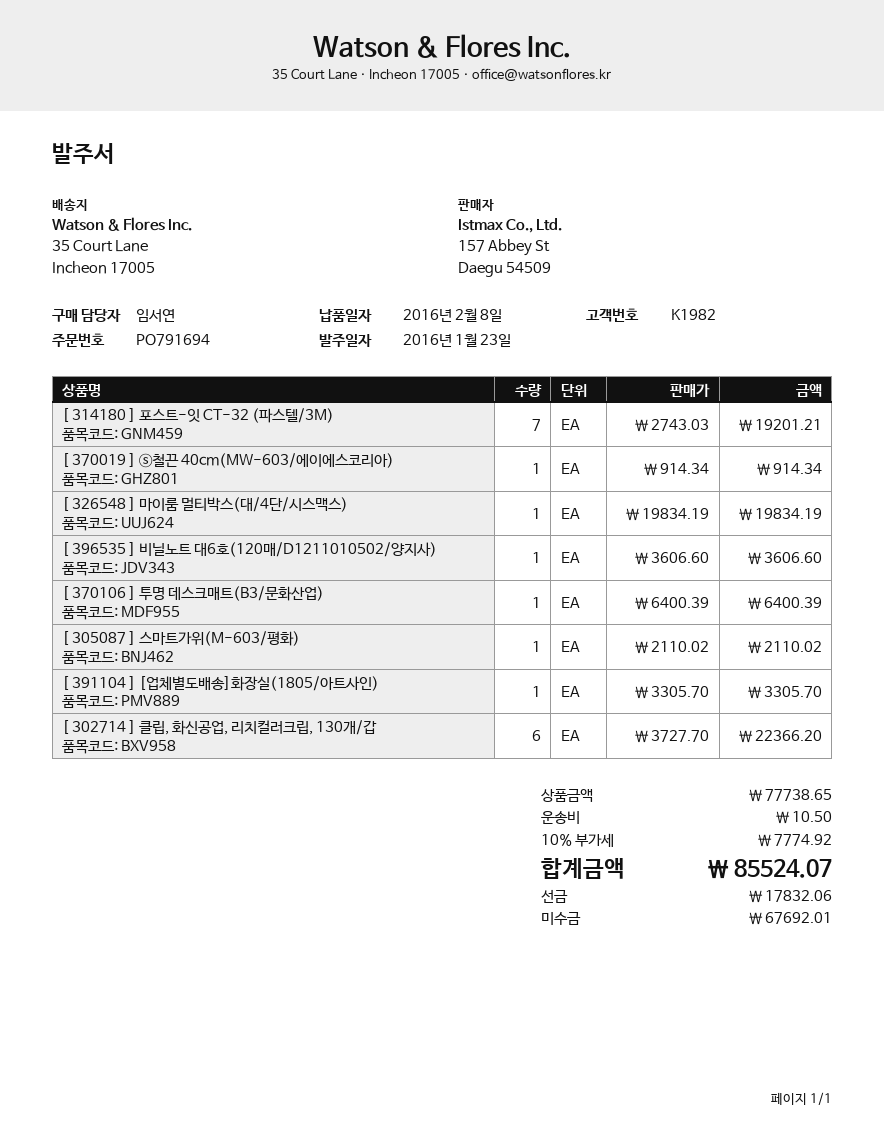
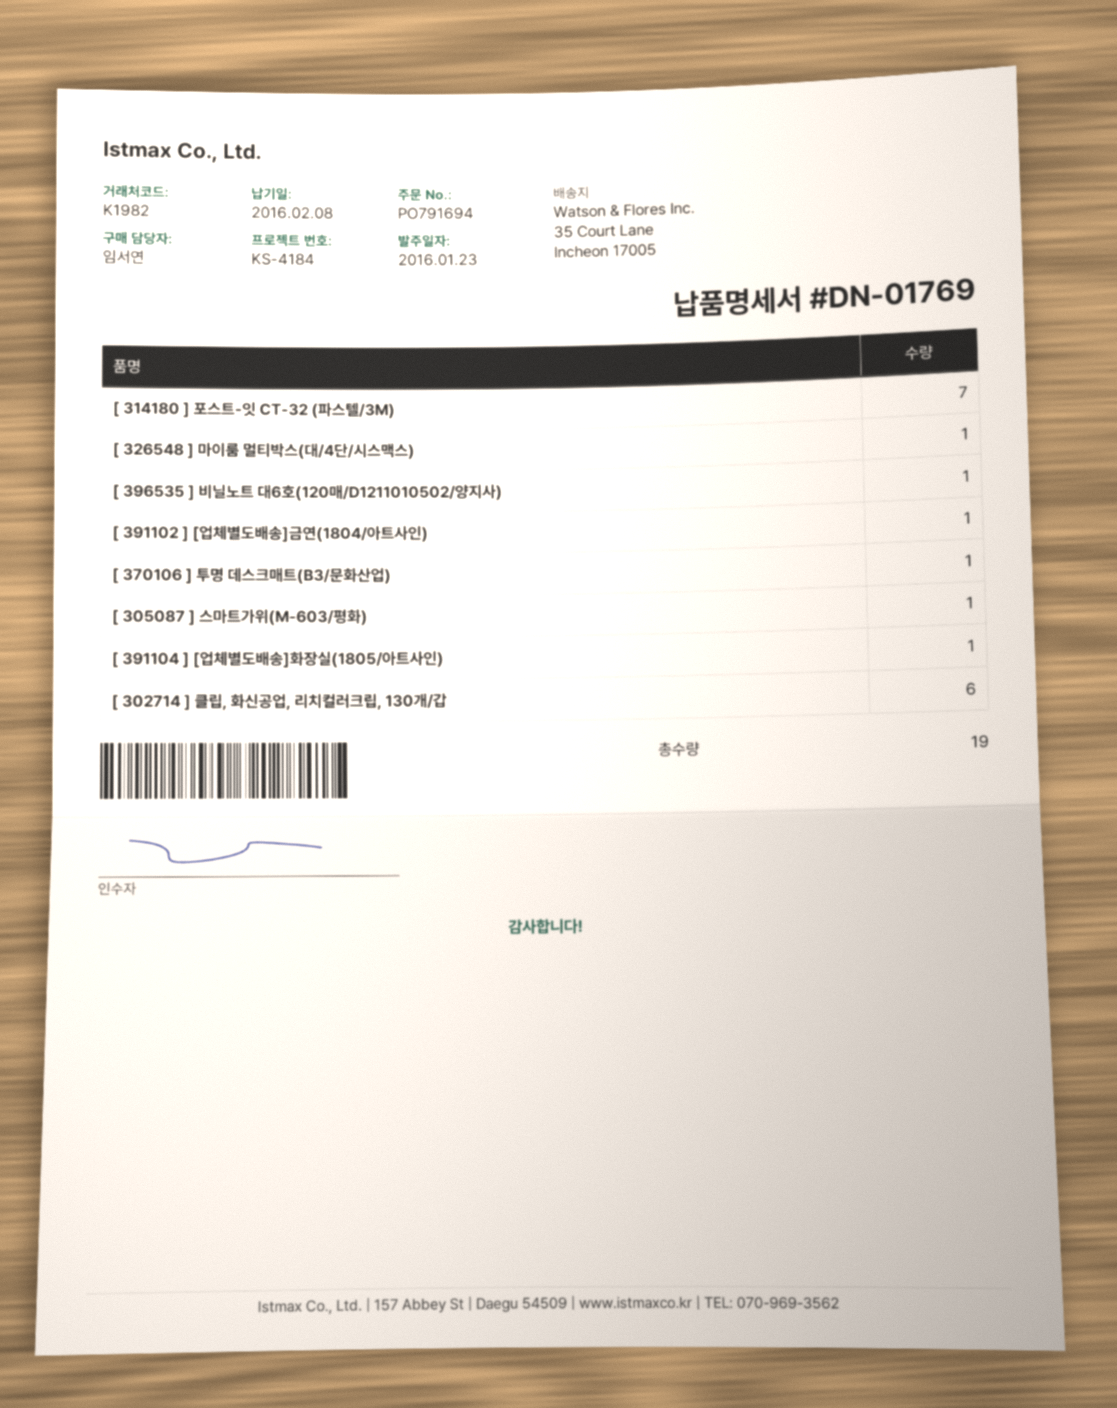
[ 370019 ] ⓢ철끈 40cm(MW-603/에이에스코리아): 1 -> none
[ 391102 ] [업체별도배송]금연(1804/아트사인): none -> 1

